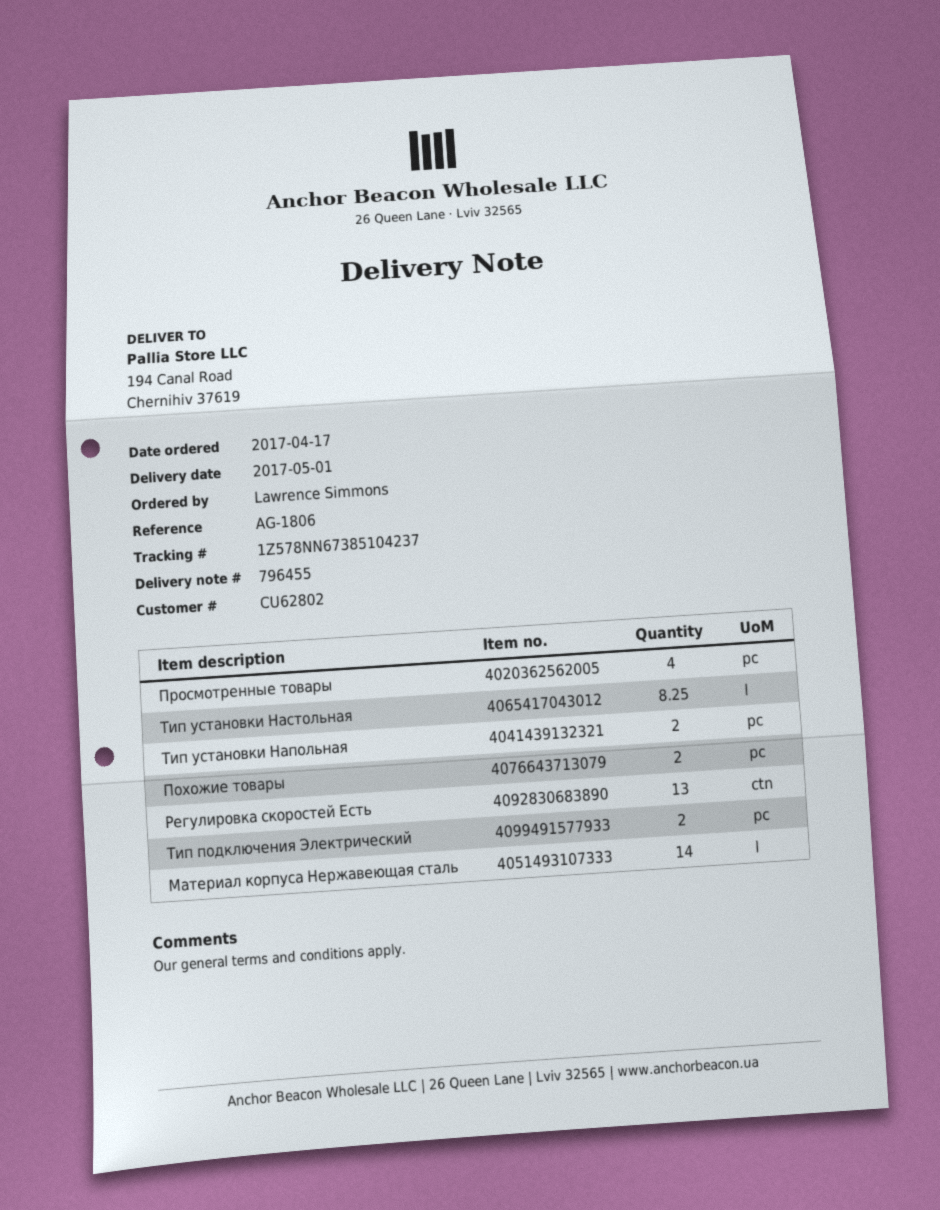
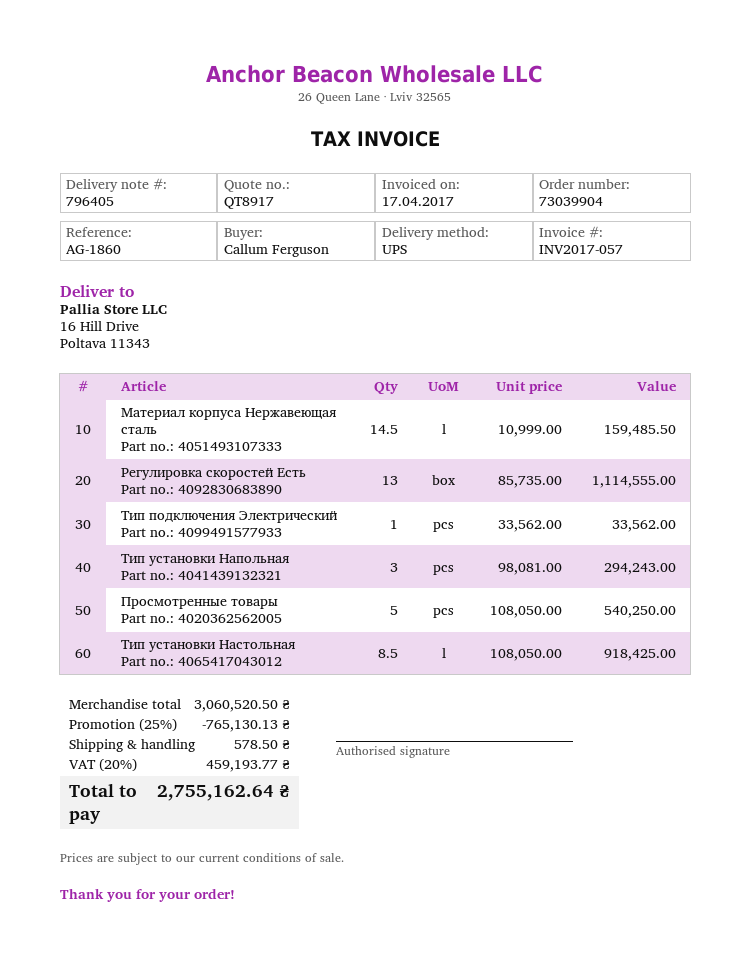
delivery note number: 796455 -> 796405
reference: AG-1806 -> AG-1860
ordered by: Lawrence Simmons -> Callum Ferguson
ship to: 194 Canal Road, Chernihiv 37619 -> 16 Hill Drive, Poltava 11343
Просмотренные товары: 4 -> 5
Тип установки Настольная: 8.25 -> 8.5
Тип установки Напольная: 2 -> 3
Похожие товары: 2 -> none
Тип подключения Электрический: 2 -> 1
Материал корпуса Нержавеющая сталь: 14 -> 14.5

